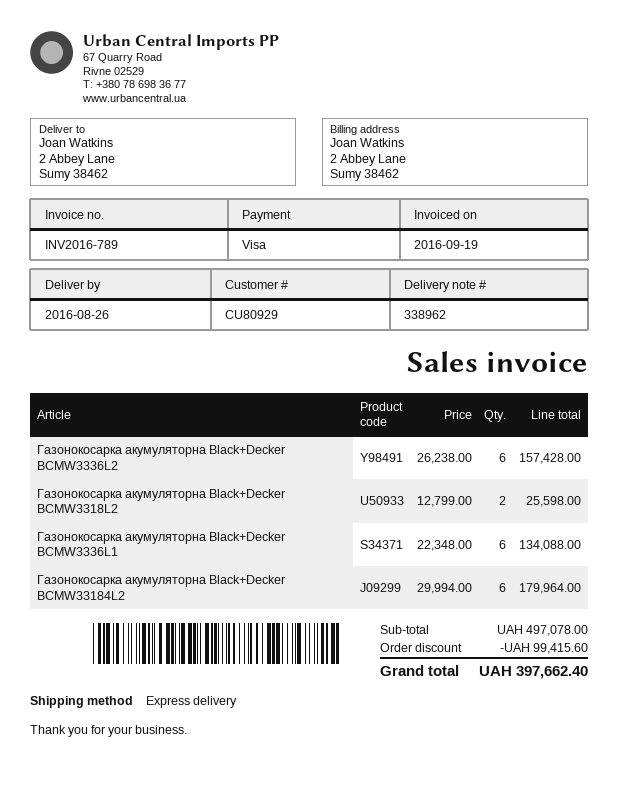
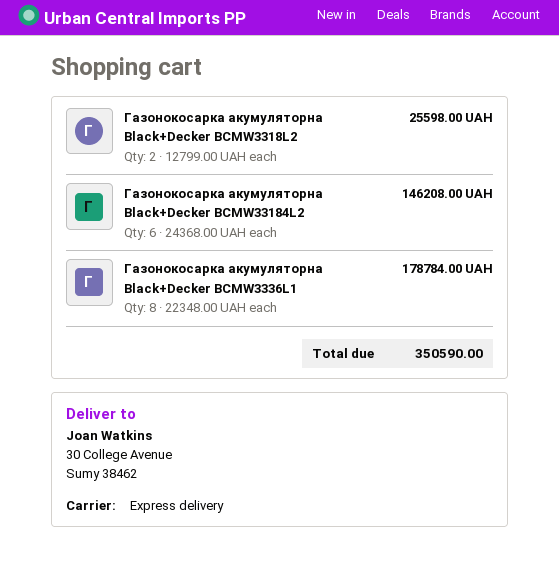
ship to: 2 Abbey Lane, Sumy 38462 -> 30 College Avenue, Sumy 38462
Газонокосарка акумуляторна Black+Decker BCMW3336L2: 6 x 26238.00 = 157428.00 -> none
Газонокосарка акумуляторна Black+Decker BCMW3336L1: 6 x 22348.00 = 134088.00 -> 8 x 22348.00 = 178784.00
Газонокосарка акумуляторна Black+Decker BCMW33184L2: 6 x 29994.00 = 179964.00 -> 6 x 24368.00 = 146208.00
discount: 99415.60 -> none
total: 397662.40 -> 350590.00

